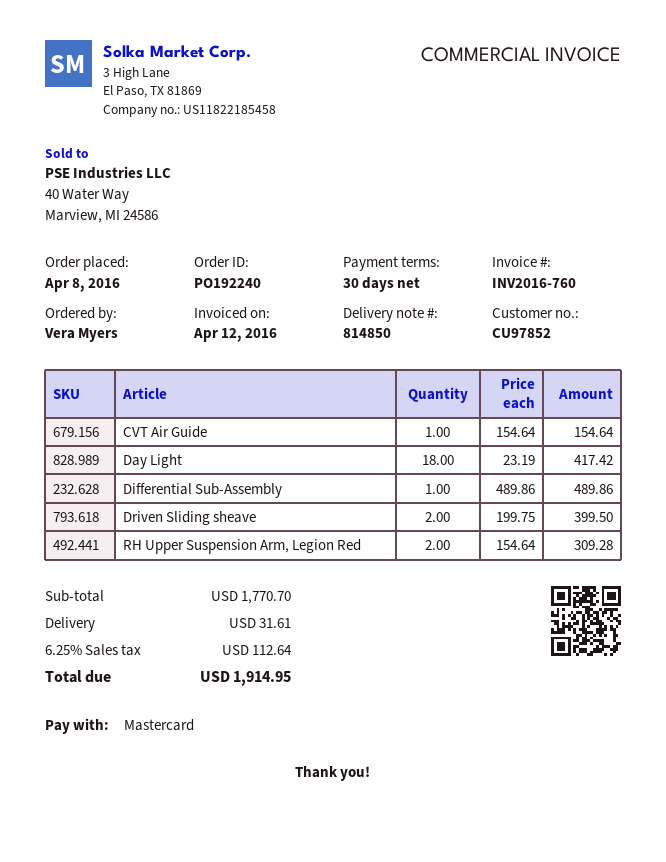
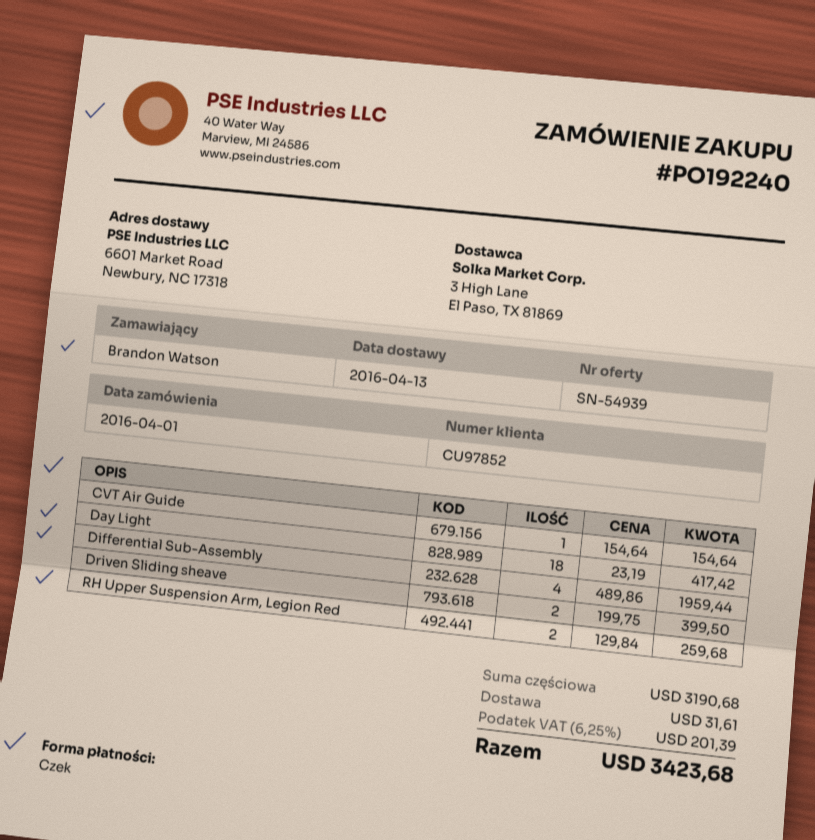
order date: 2016-04-08 -> 2016-04-01
ordered by: Vera Myers -> Brandon Watson
payment method: Mastercard -> cheque
Differential Sub-Assembly: 1 x 489.86 = 489.86 -> 4 x 489.86 = 1959.44
RH Upper Suspension Arm, Legion Red: 2 x 154.64 = 309.28 -> 2 x 129.84 = 259.68
subtotal: 1770.70 -> 3190.68
tax: 6.25% = 112.64 -> 6.25% = 201.39
total: 1914.95 -> 3423.68

